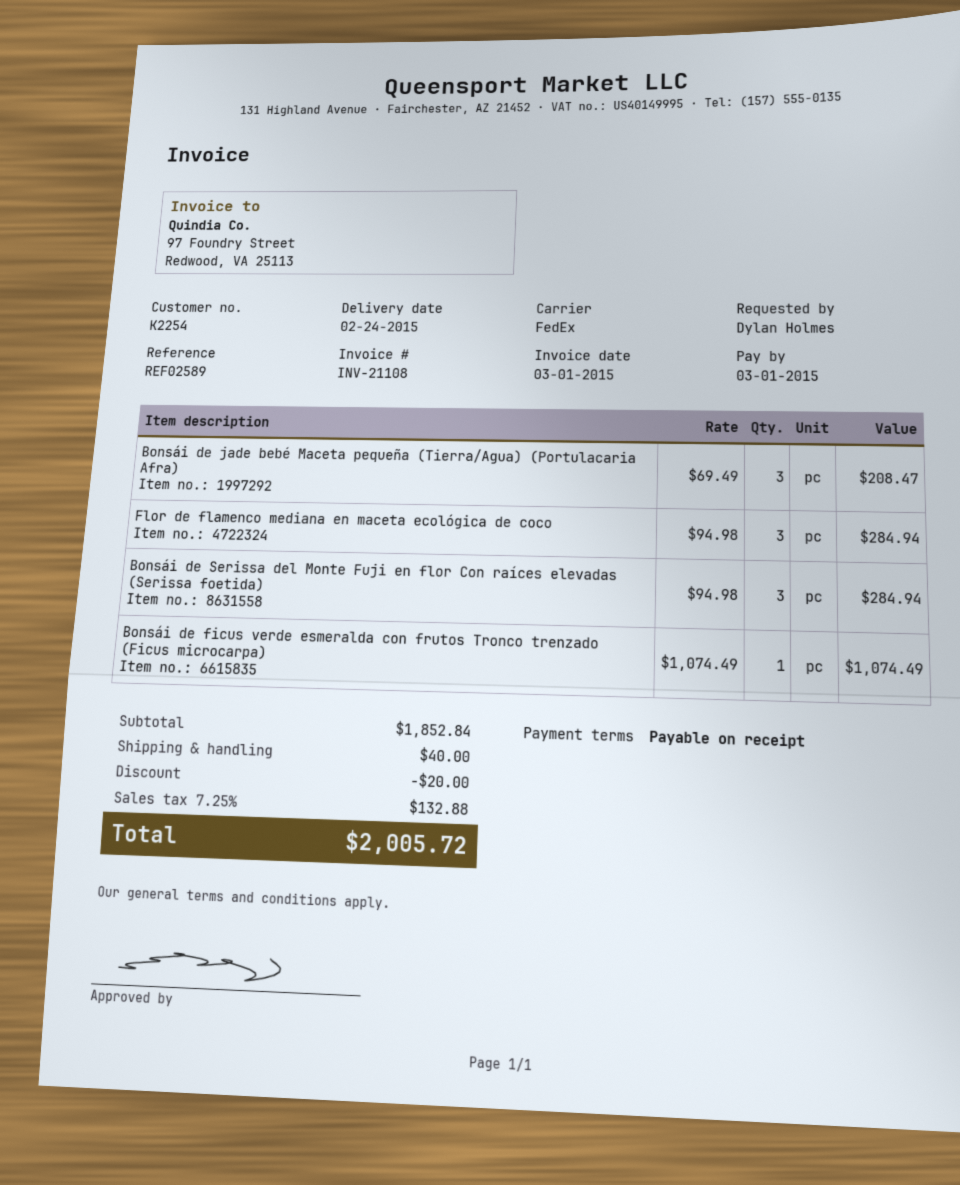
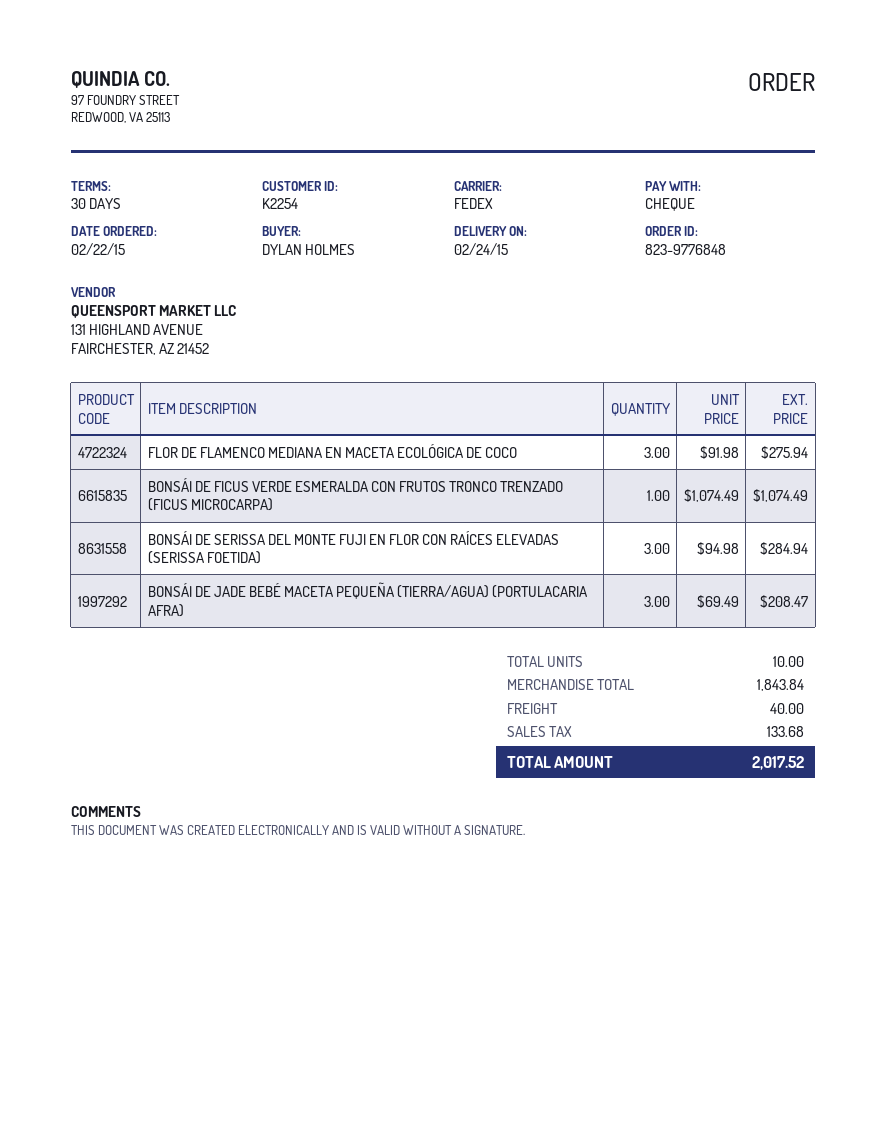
payment terms: on receipt -> 30 days
Flor de flamenco mediana en maceta ecológica de coco: 3 x 94.98 = 284.94 -> 3 x 91.98 = 275.94
subtotal: 1852.84 -> 1843.84
discount: 20.00 -> none
tax: 132.88 -> 133.68
total: 2005.72 -> 2017.52

